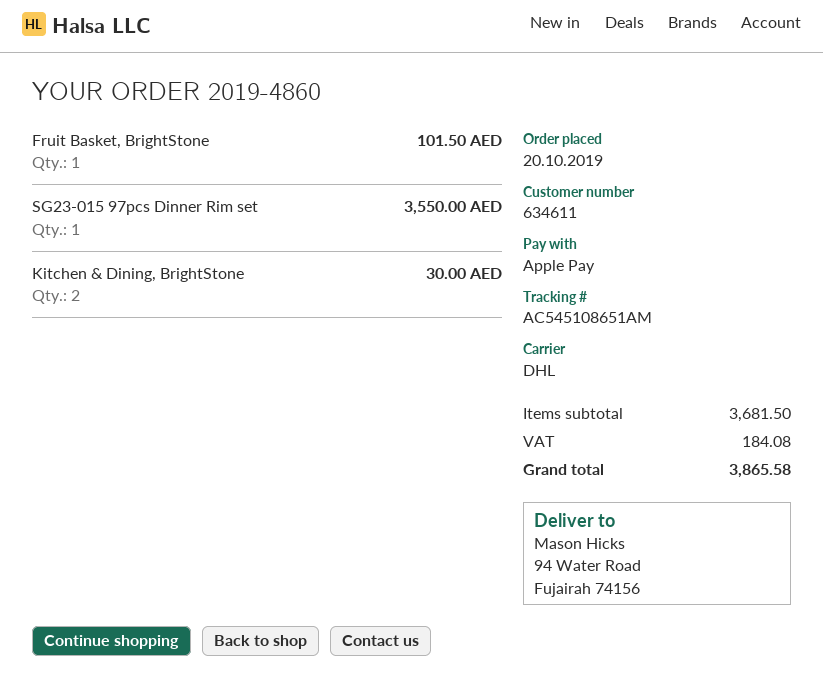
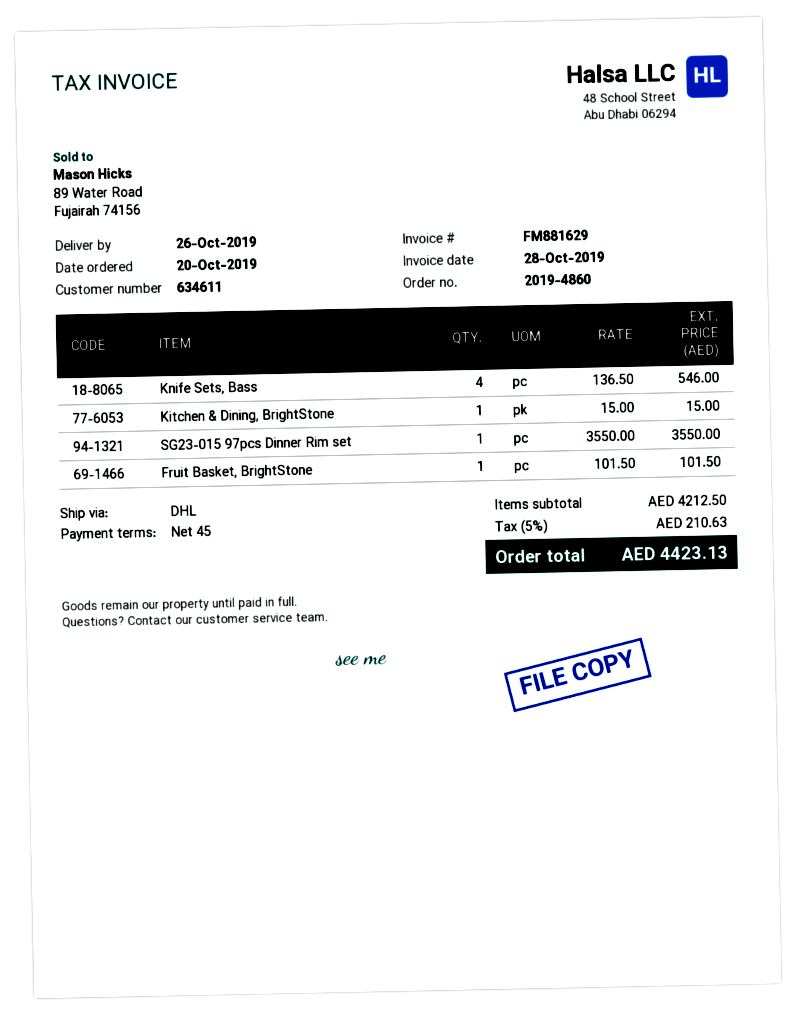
Kitchen & Dining, BrightStone: 2 for 30.00 -> 1 for 15.00
Knife Sets, Bass: none -> 4 for 546.00
subtotal: 3681.50 -> 4212.50
tax: 184.08 -> 210.63
total: 3865.58 -> 4423.13

